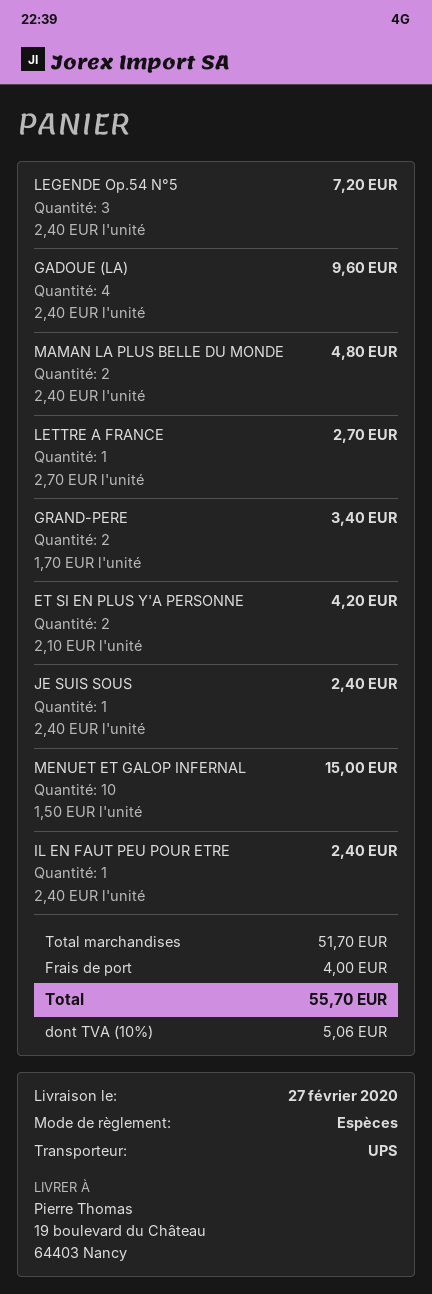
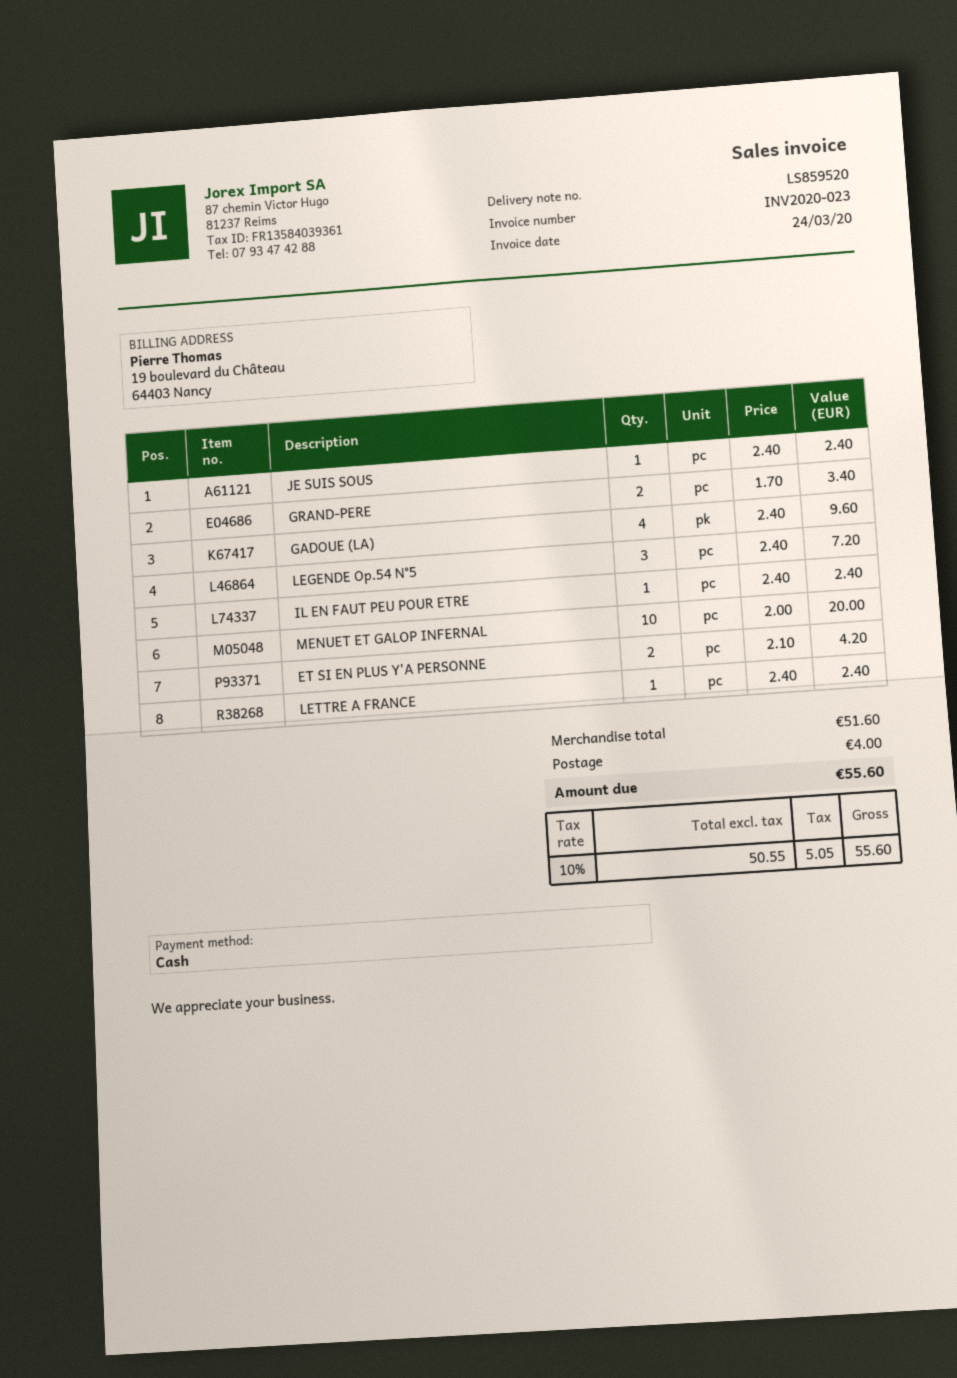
MAMAN LA PLUS BELLE DU MONDE: 2 x 2.40 = 4.80 -> none
LETTRE A FRANCE: 1 x 2.70 = 2.70 -> 1 x 2.40 = 2.40
MENUET ET GALOP INFERNAL: 10 x 1.50 = 15.00 -> 10 x 2.00 = 20.00
subtotal: 51.70 -> 51.60
tax: 10% = 5.06 -> 10% = 5.05
total: 55.70 -> 55.60

